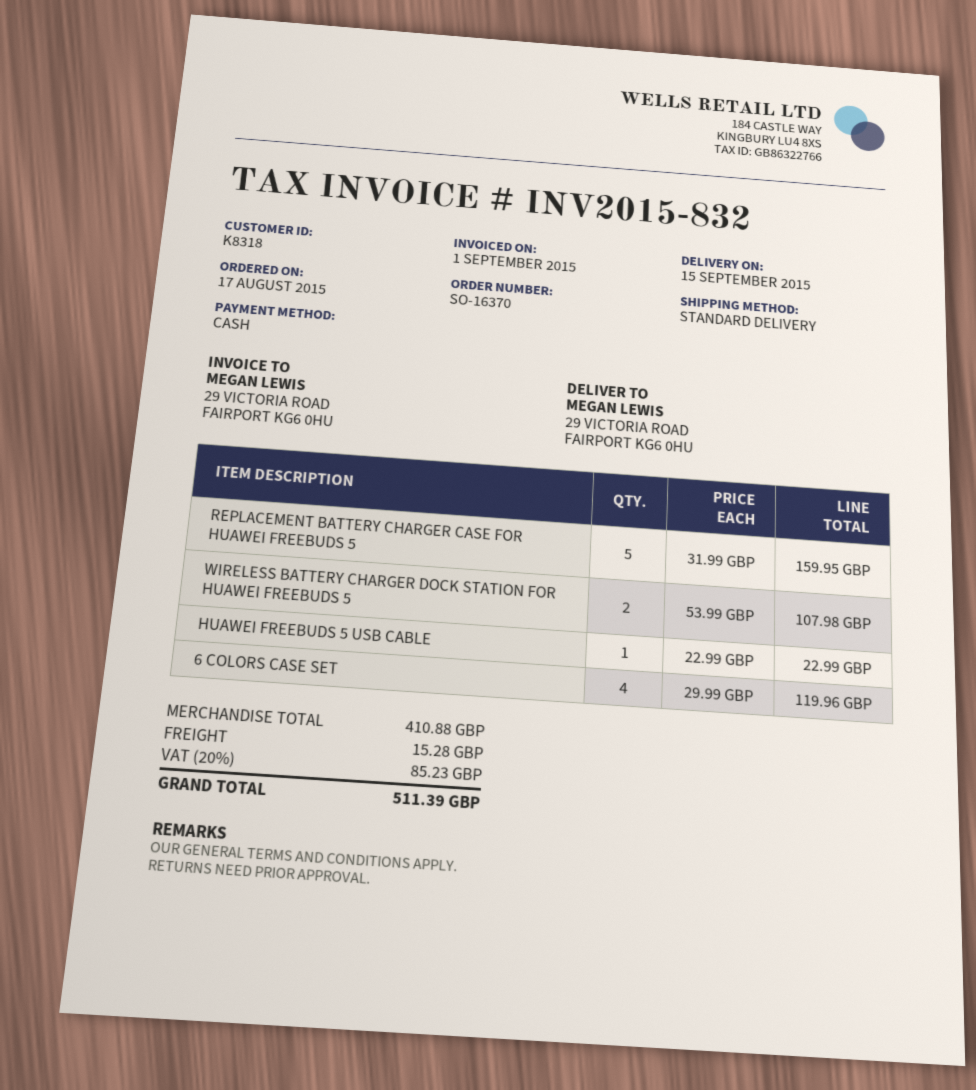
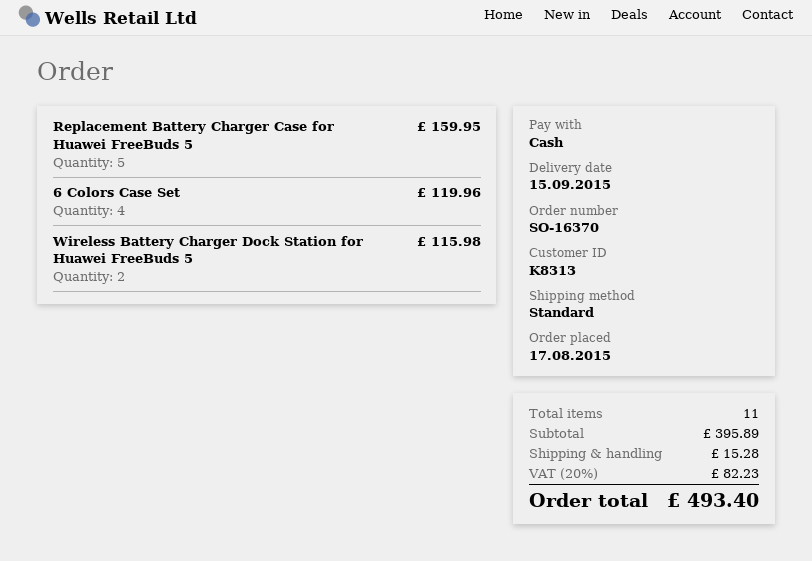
customer number: K8318 -> K8313
WIRELESS BATTERY CHARGER DOCK STATION FOR HUAWEI FREEBUDS 5: 2 for 107.98 -> 2 for 115.98
HUAWEI FREEBUDS 5 USB CABLE: 1 for 22.99 -> none
subtotal: 410.88 -> 395.89
tax: 20% = 85.23 -> 20% = 82.23
total: 511.39 -> 493.40

